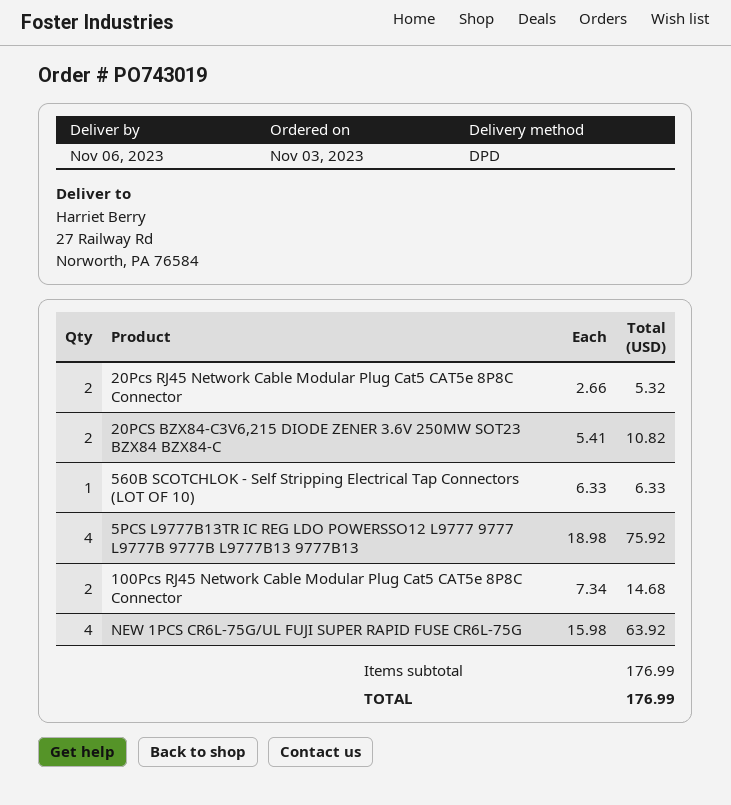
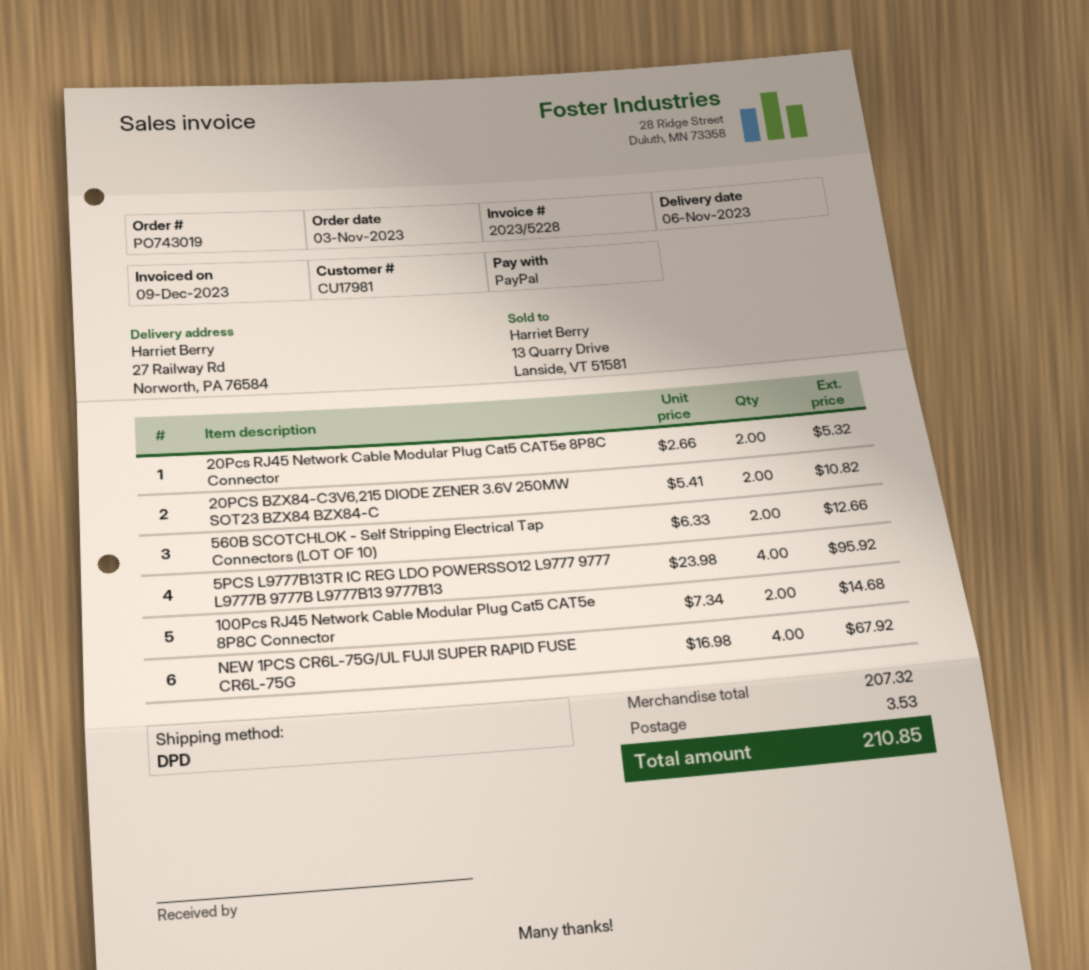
560B SCOTCHLOK - Self Stripping Electrical Tap Connectors (LOT OF 10): 1 x 6.33 = 6.33 -> 2 x 6.33 = 12.66
5PCS L9777B13TR IC REG LDO POWERSSO12 L9777 9777 L9777B 9777B L9777B13 9777B13: 4 x 18.98 = 75.92 -> 4 x 23.98 = 95.92
NEW 1PCS CR6L-75G/UL FUJI SUPER RAPID FUSE CR6L-75G: 4 x 15.98 = 63.92 -> 4 x 16.98 = 67.92
subtotal: 176.99 -> 207.32
shipping: none -> 3.53
total: 176.99 -> 210.85

